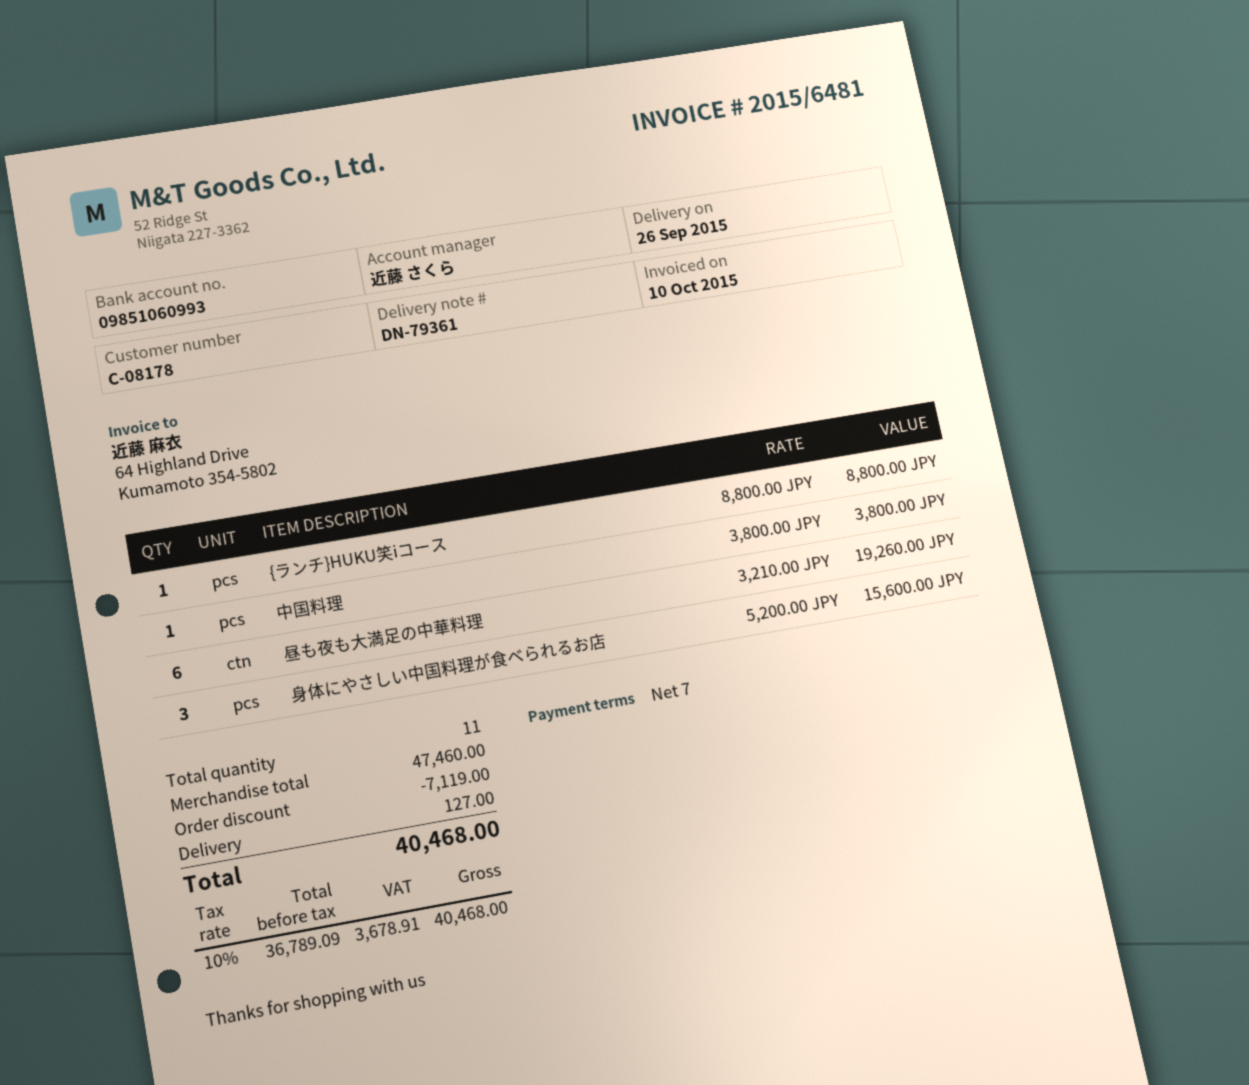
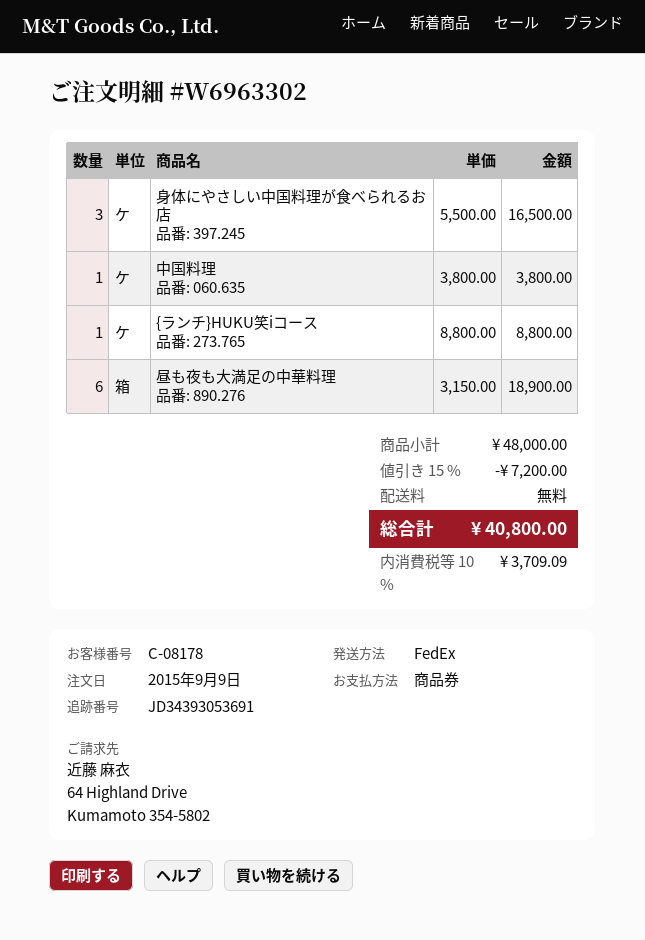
昼も夜も大満足の中華料理: 6 x 3210.00 = 19260.00 -> 6 x 3150.00 = 18900.00
身体にやさしい中国料理が食べられるお店: 3 x 5200.00 = 15600.00 -> 3 x 5500.00 = 16500.00
subtotal: 47460.00 -> 48000.00
discount: 7119.00 -> 7200.00
shipping: 127.00 -> 0.00
tax: 10% = 3678.91 -> 10% = 3709.09
total: 40468.00 -> 40800.00

